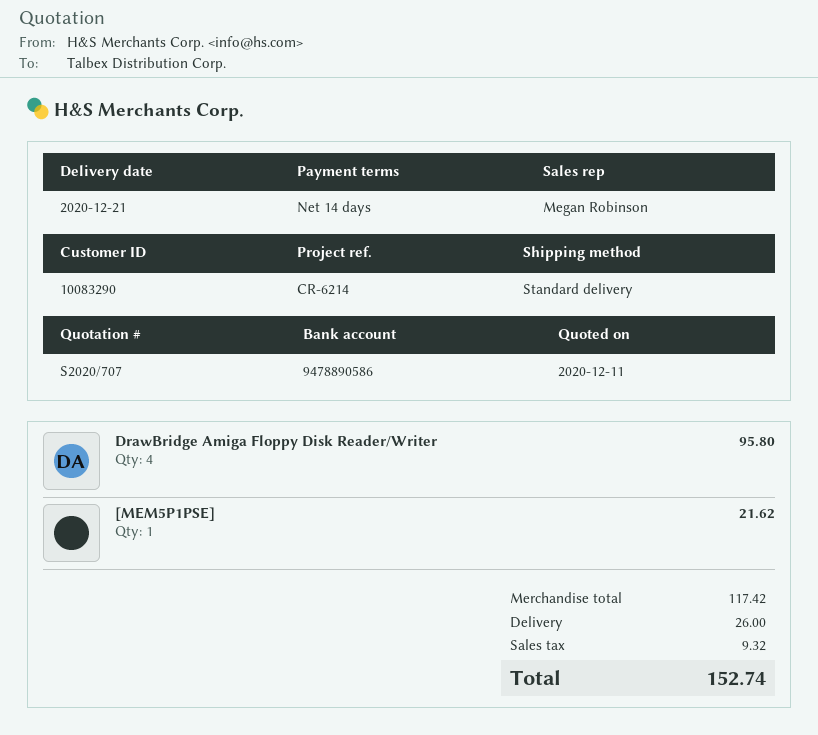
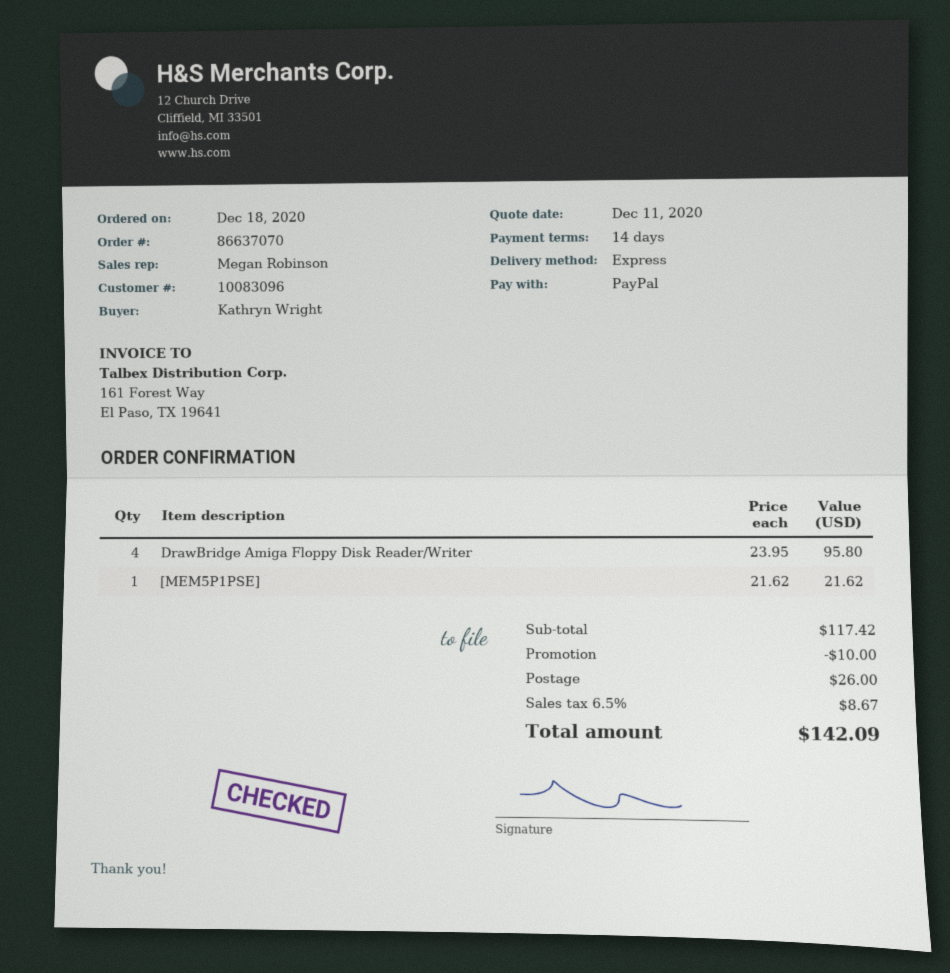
customer number: 10083290 -> 10083096
shipping method: standard -> express
discount: none -> 10.00
tax: 9.32 -> 8.67
total: 152.74 -> 142.09

